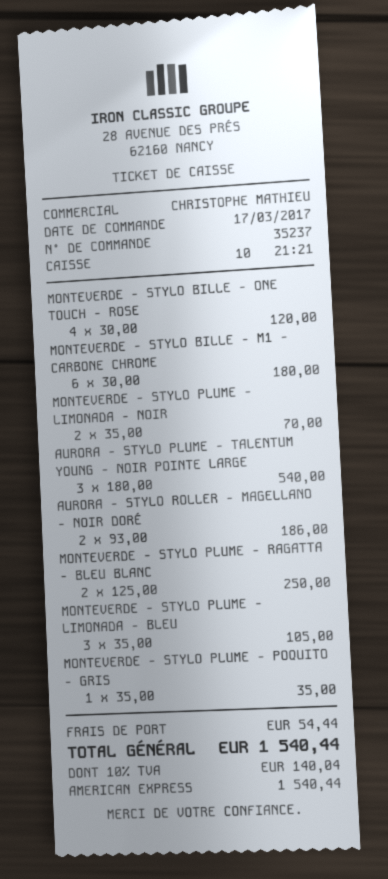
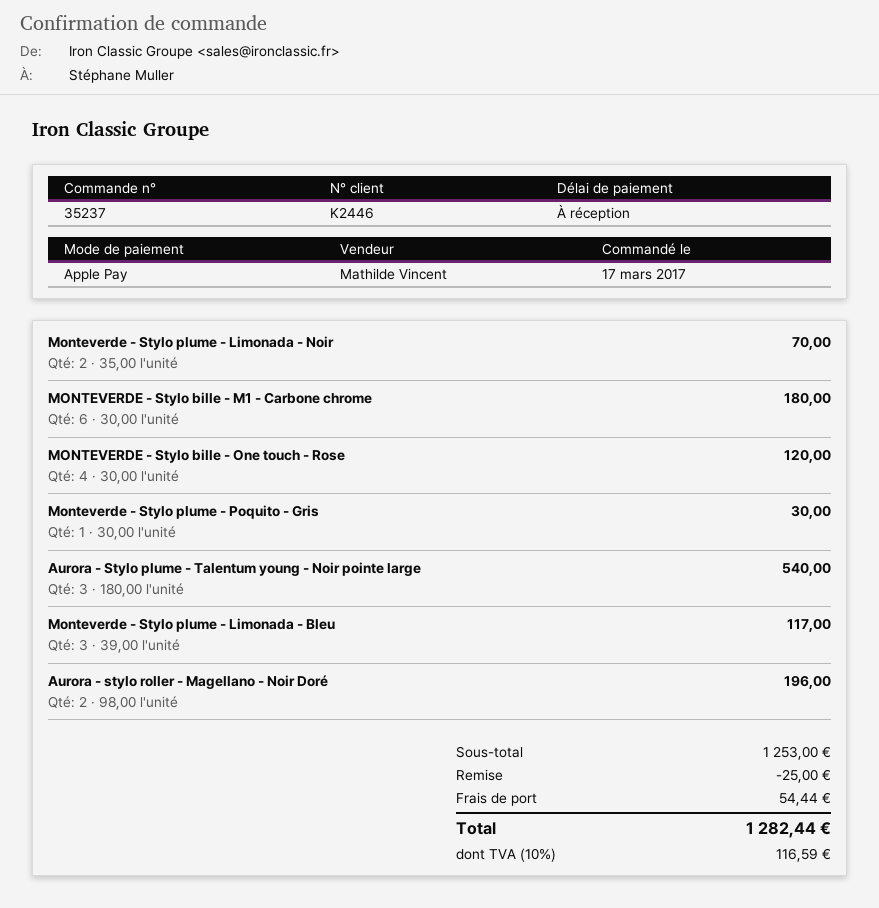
sales rep: CHRISTOPHE MATHIEU -> Mathilde Vincent
payment method: American Express -> Apple Pay
AURORA - STYLO ROLLER - MAGELLANO - NOIR DORÉ: 2 x 93.00 = 186.00 -> 2 x 98.00 = 196.00
MONTEVERDE - STYLO PLUME - RAGATTA - BLEU BLANC: 2 x 125.00 = 250.00 -> none
MONTEVERDE - STYLO PLUME - LIMONADA - BLEU: 3 x 35.00 = 105.00 -> 3 x 39.00 = 117.00
MONTEVERDE - STYLO PLUME - POQUITO - GRIS: 1 x 35.00 = 35.00 -> 1 x 30.00 = 30.00
discount: none -> 25.00
tax: 10% = 140.04 -> 10% = 116.59
total: 1540.44 -> 1282.44

